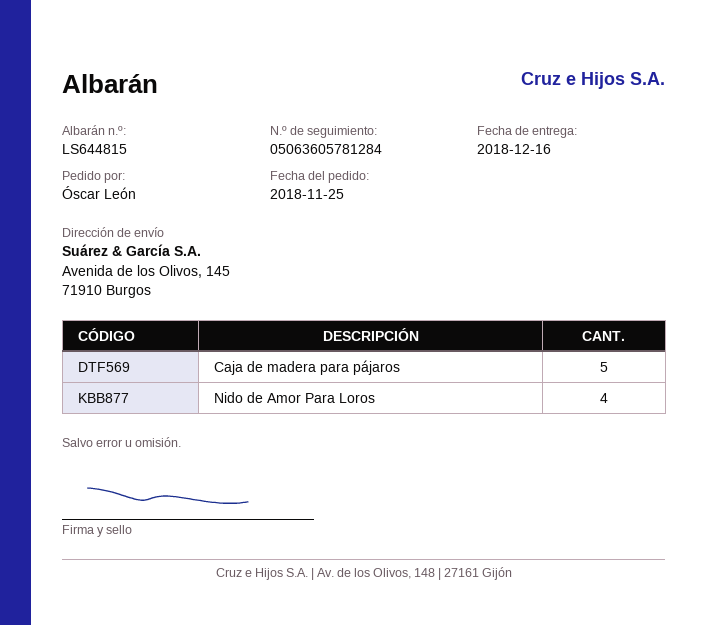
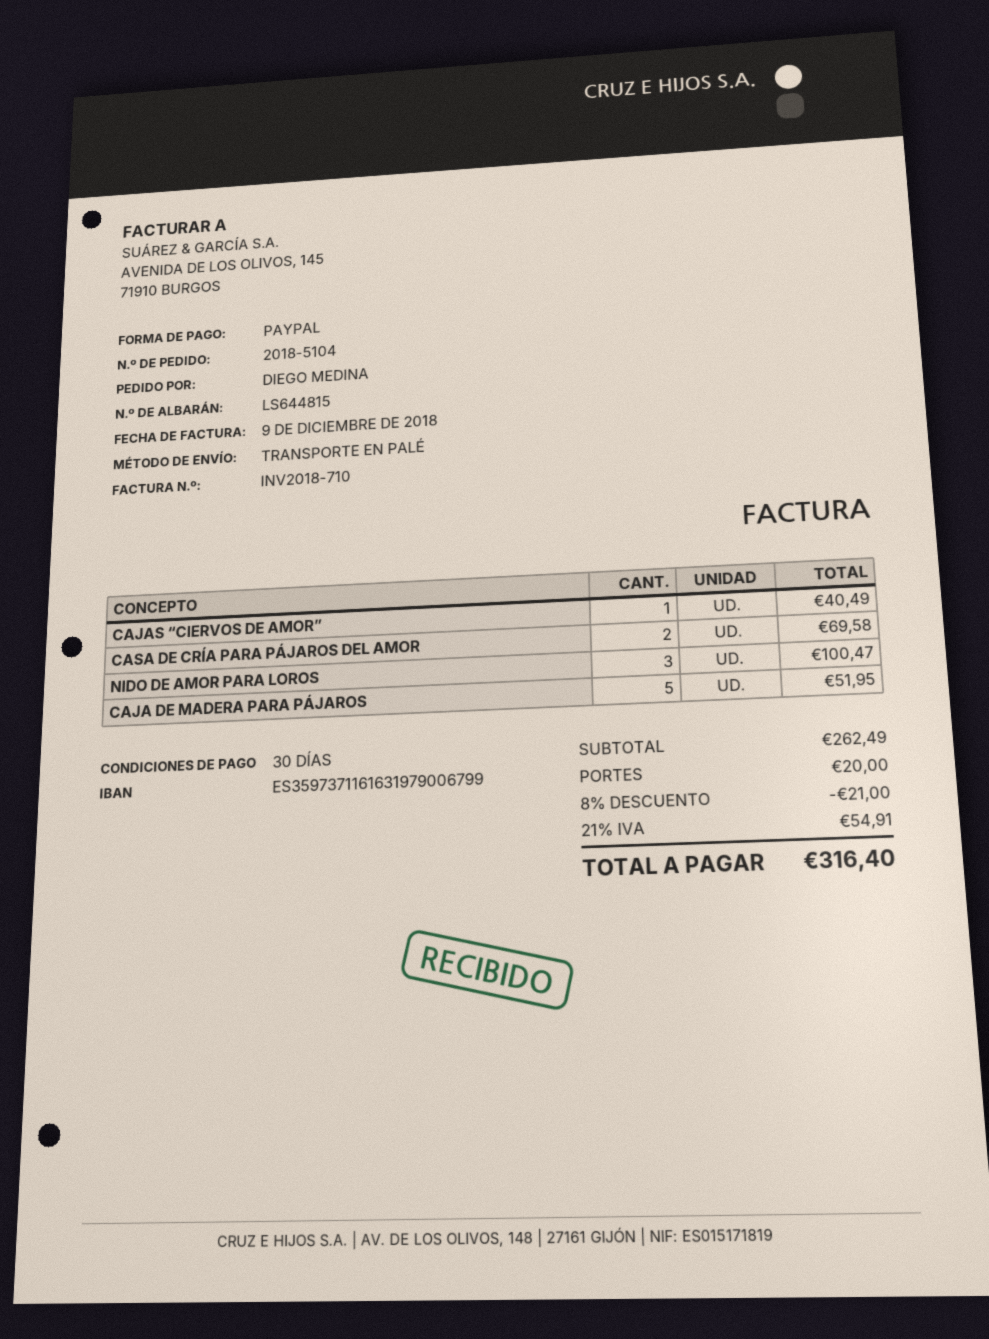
ordered by: Óscar León -> DIEGO MEDINA
Nido de Amor Para Loros: 4 -> 3
CAJAS “CIERVOS DE AMOR”: none -> 1
CASA DE CRÍA PARA PÁJAROS DEL AMOR: none -> 2

